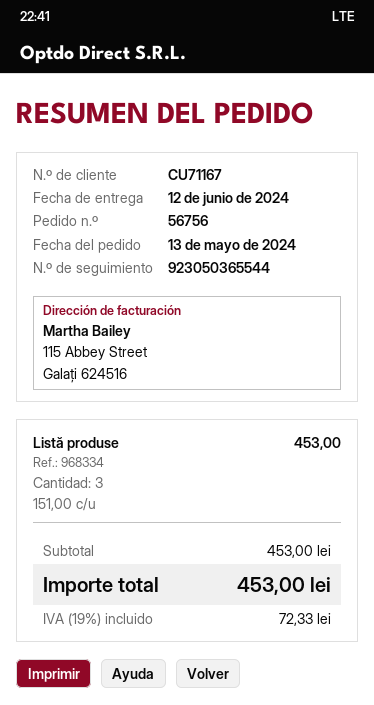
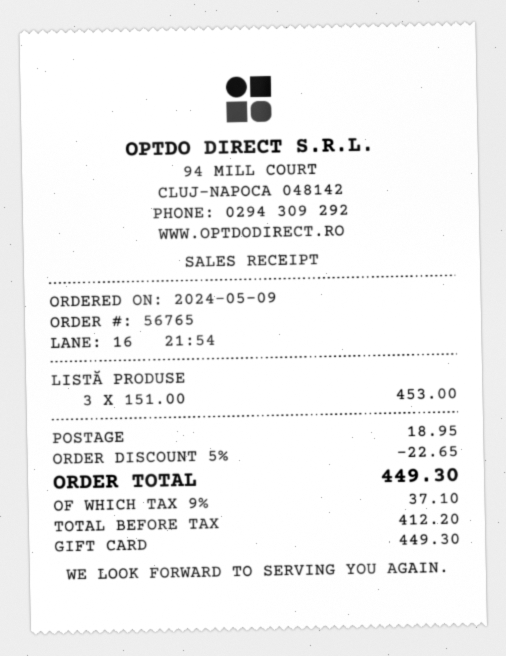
order number: 56756 -> 56765
order date: 2024-05-13 -> 2024-05-09
discount: none -> 5% = 22.65
shipping: none -> 18.95
tax: 19% = 72.33 -> 9% = 37.10
total: 453.00 -> 449.30

